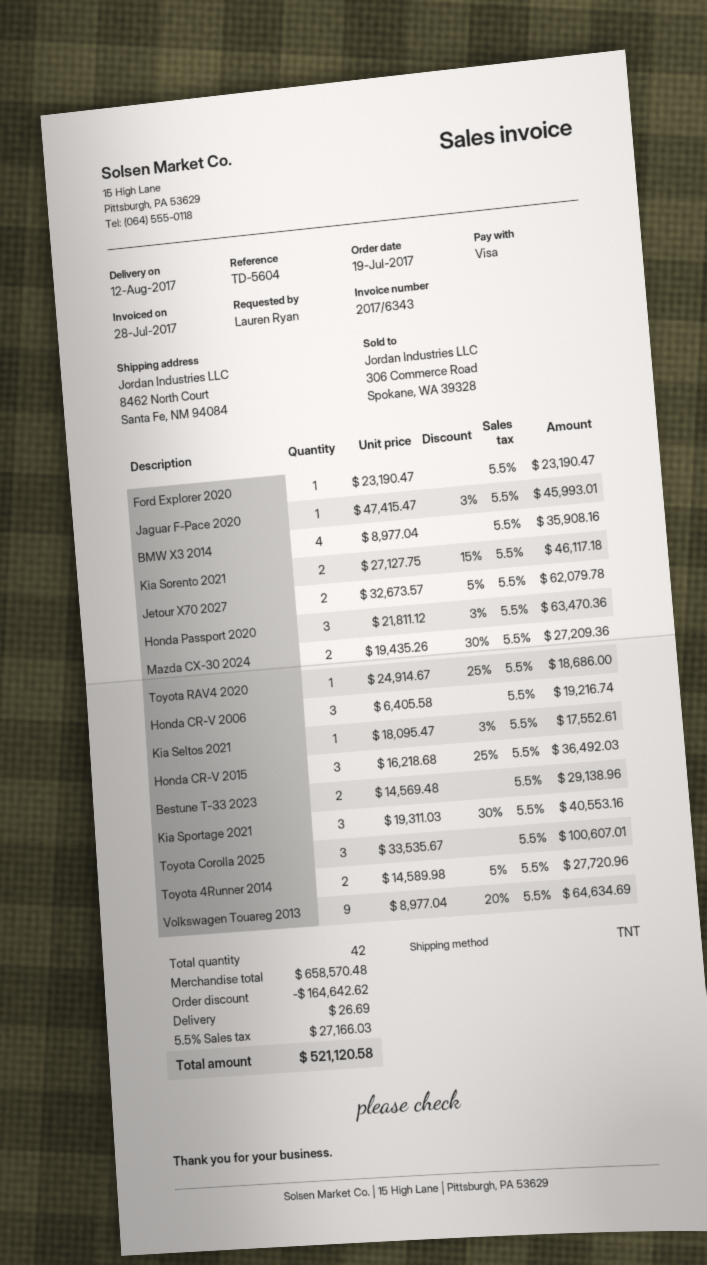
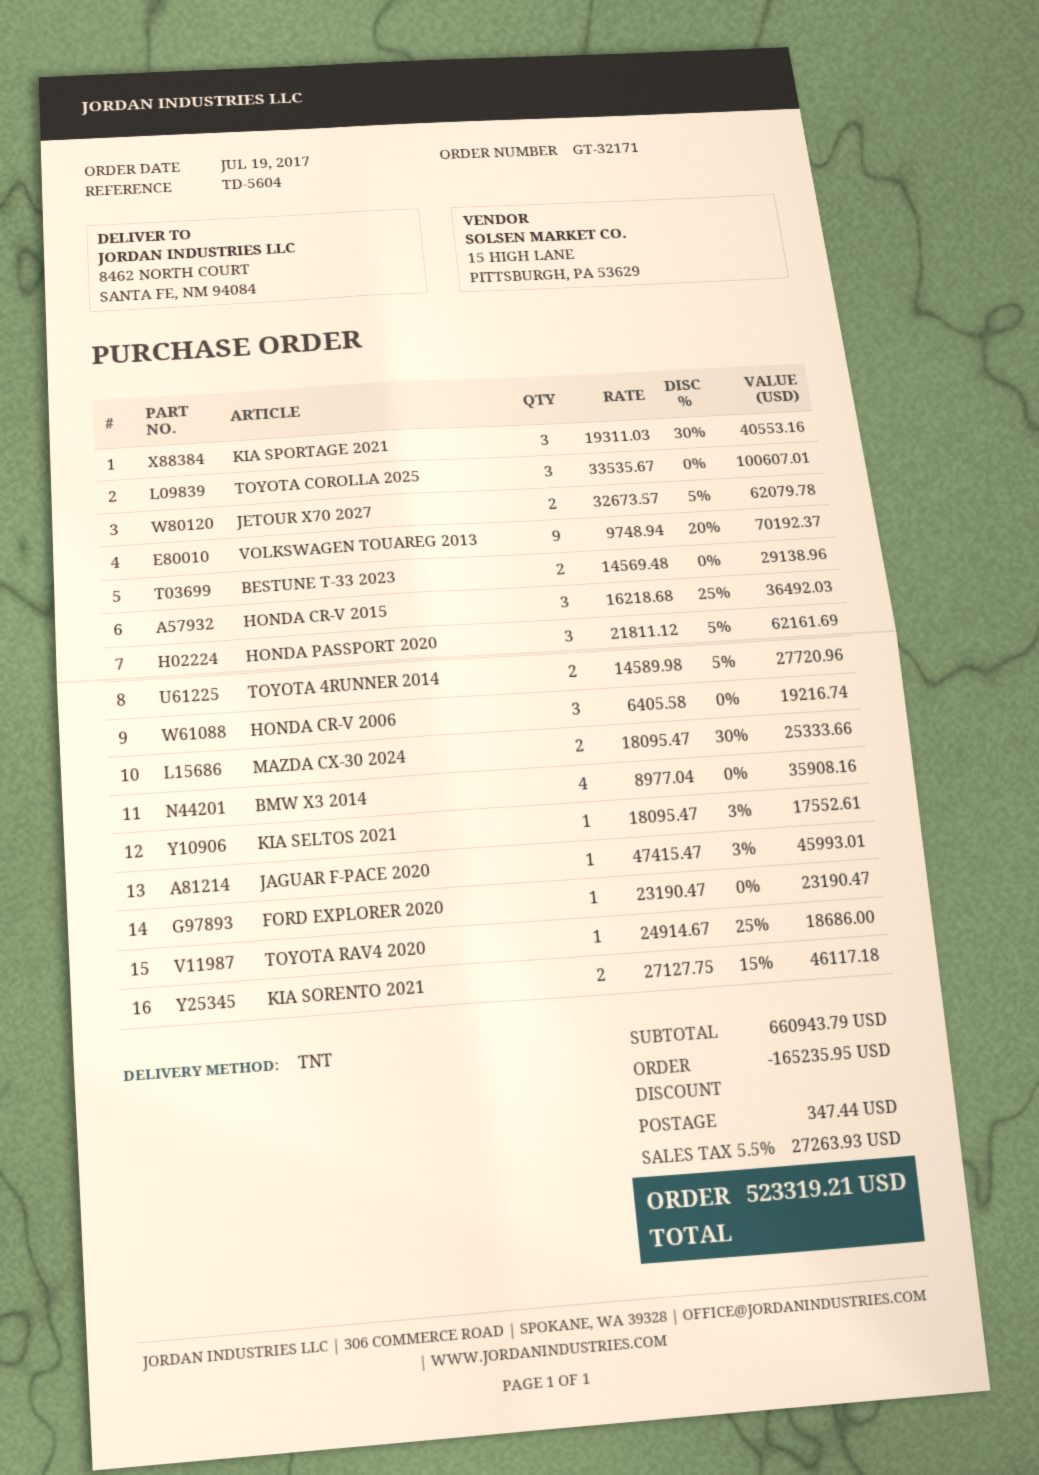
Honda Passport 2020: 3 x 21811.12 - 3% = 63470.36 -> 3 x 21811.12 - 5% = 62161.69
Mazda CX-30 2024: 2 x 19435.26 - 30% = 27209.36 -> 2 x 18095.47 - 30% = 25333.66
Volkswagen Touareg 2013: 9 x 8977.04 - 20% = 64634.69 -> 9 x 9748.94 - 20% = 70192.37
subtotal: 658570.48 -> 660943.79
discount: 164642.62 -> 165235.95
shipping: 26.69 -> 347.44
tax: 5.5% = 27166.03 -> 5.5% = 27263.93
total: 521120.58 -> 523319.21

